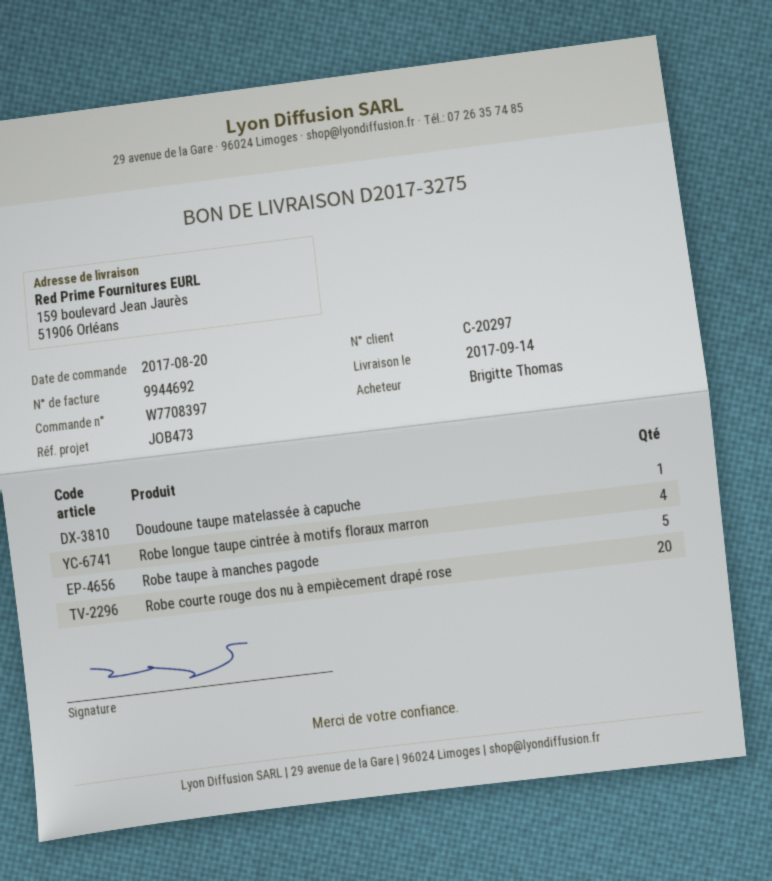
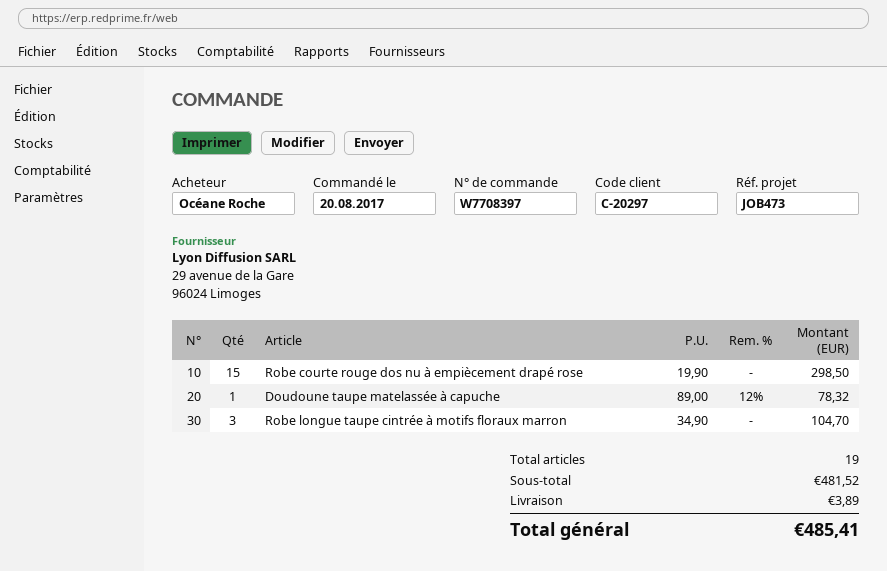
ordered by: Brigitte Thomas -> Océane Roche
Robe longue taupe cintrée à motifs floraux marron: 4 -> 3
Robe taupe à manches pagode: 5 -> none
Robe courte rouge dos nu à empiècement drapé rose: 20 -> 15

